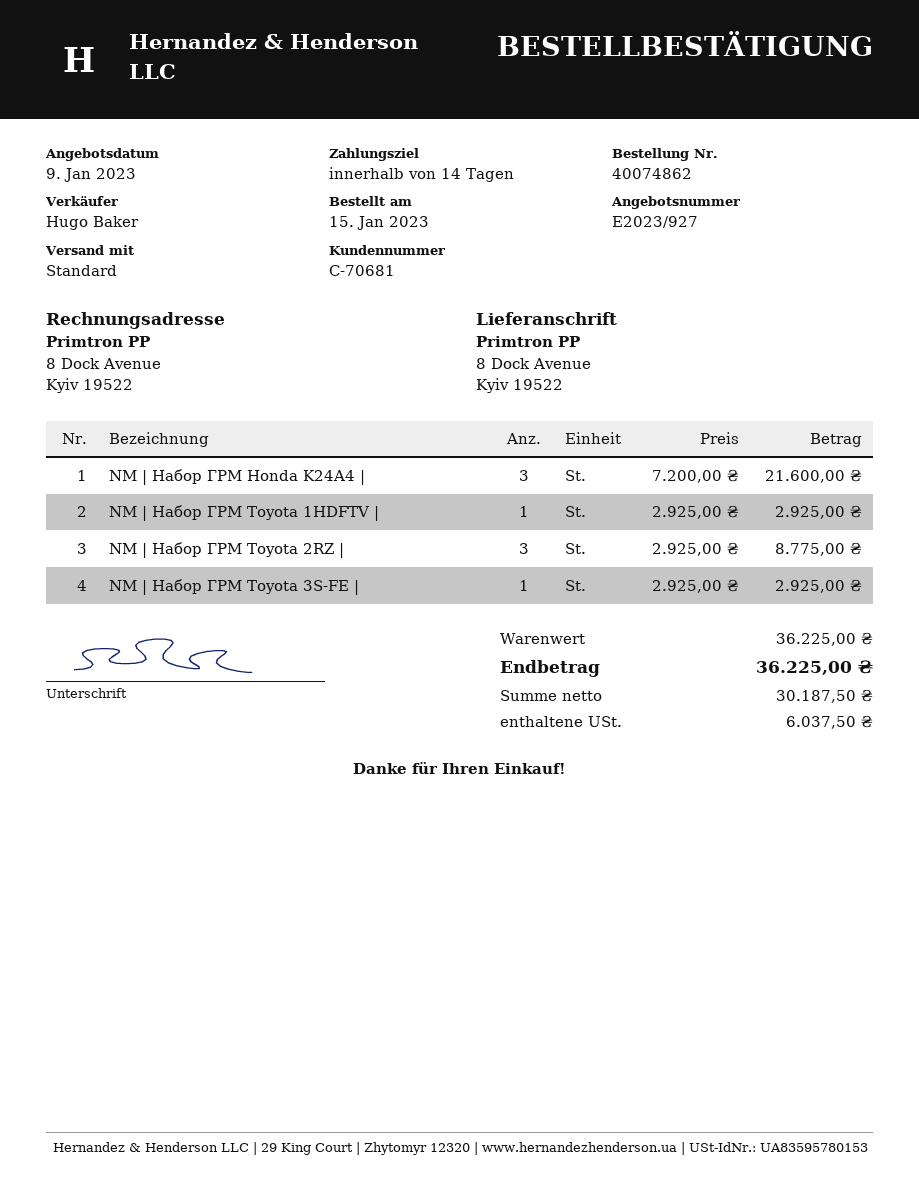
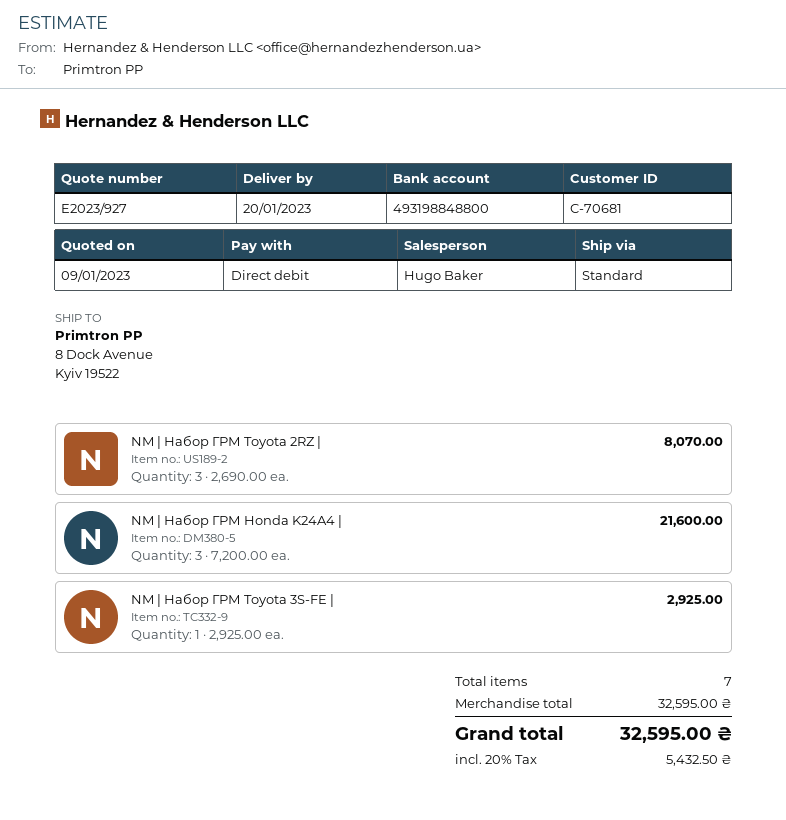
NM | Набор ГРМ Toyota 1HDFTV |: 1 x 2925.00 = 2925.00 -> none
NM | Набор ГРМ Toyota 2RZ |: 3 x 2925.00 = 8775.00 -> 3 x 2690.00 = 8070.00
subtotal: 36225.00 -> 32595.00
tax: 6037.50 -> 5432.50
total: 36225.00 -> 32595.00

